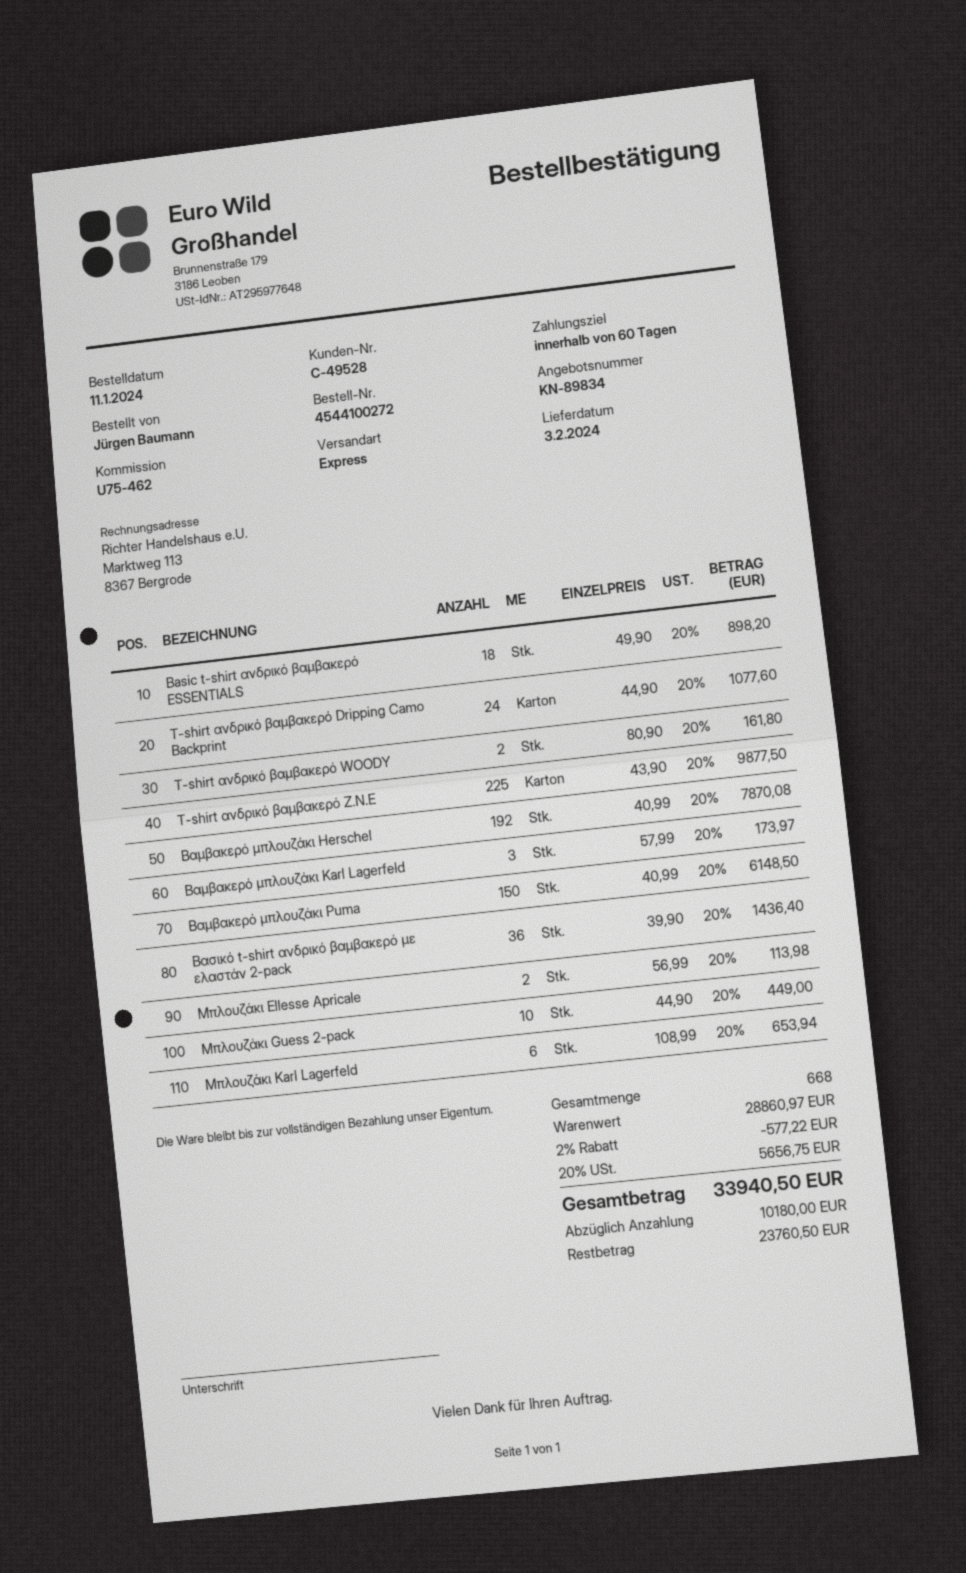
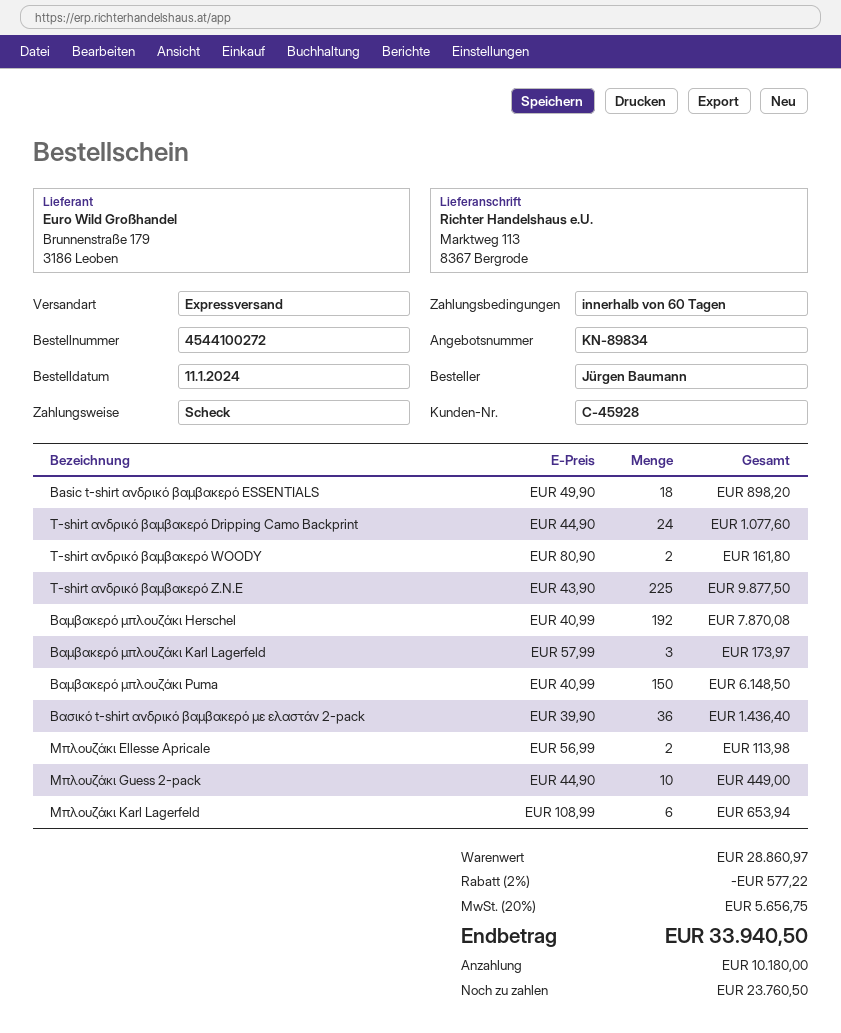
customer number: C-49528 -> C-45928

